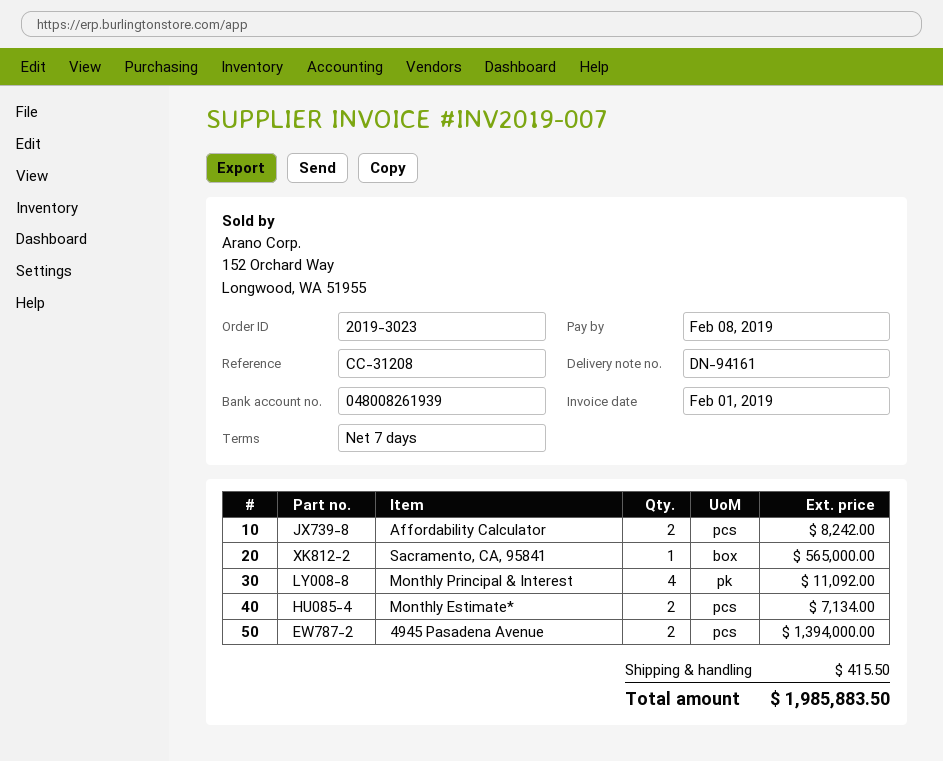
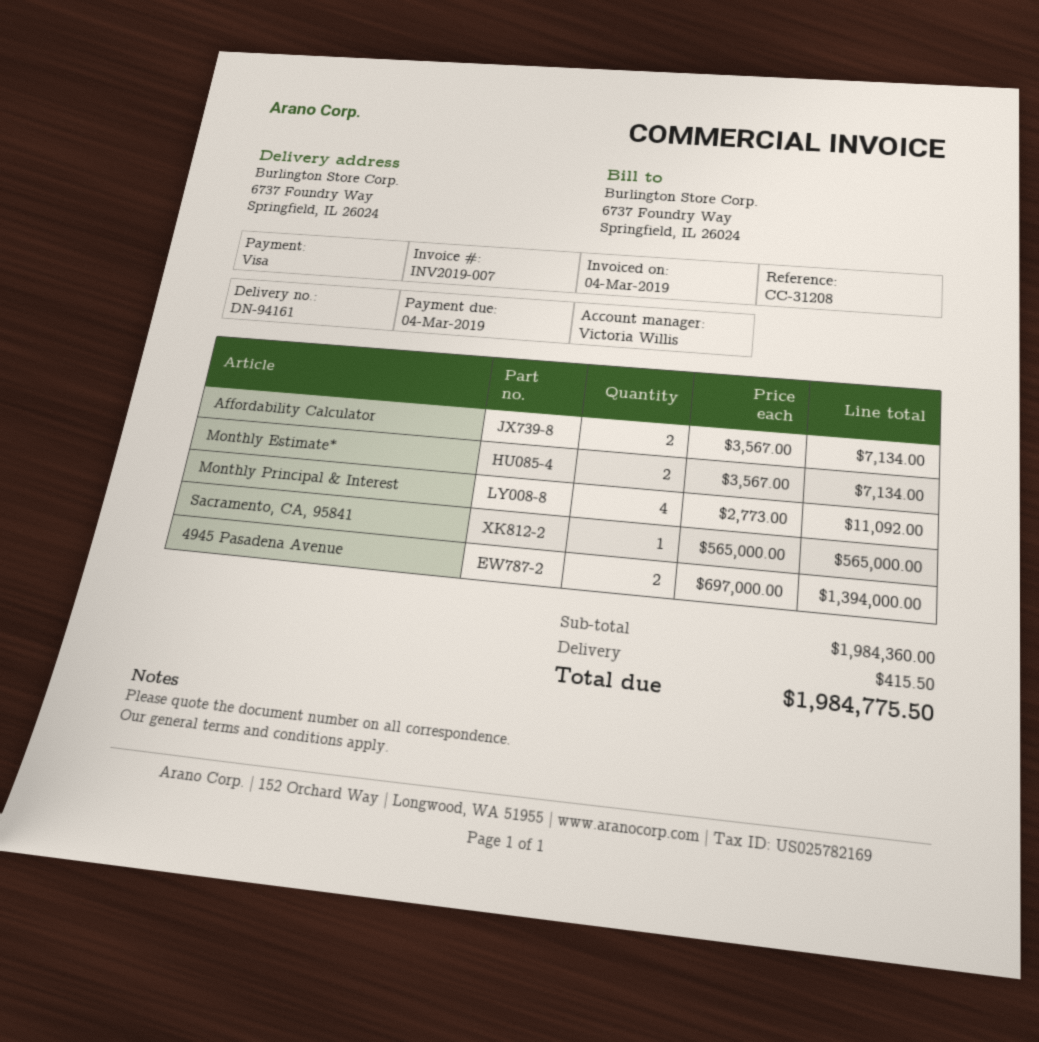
invoice date: 2019-02-01 -> 2019-03-04
due date: 2019-02-08 -> 2019-03-04
Affordability Calculator: 2 for 8242.00 -> 2 for 7134.00
total: 1985883.50 -> 1984775.50

